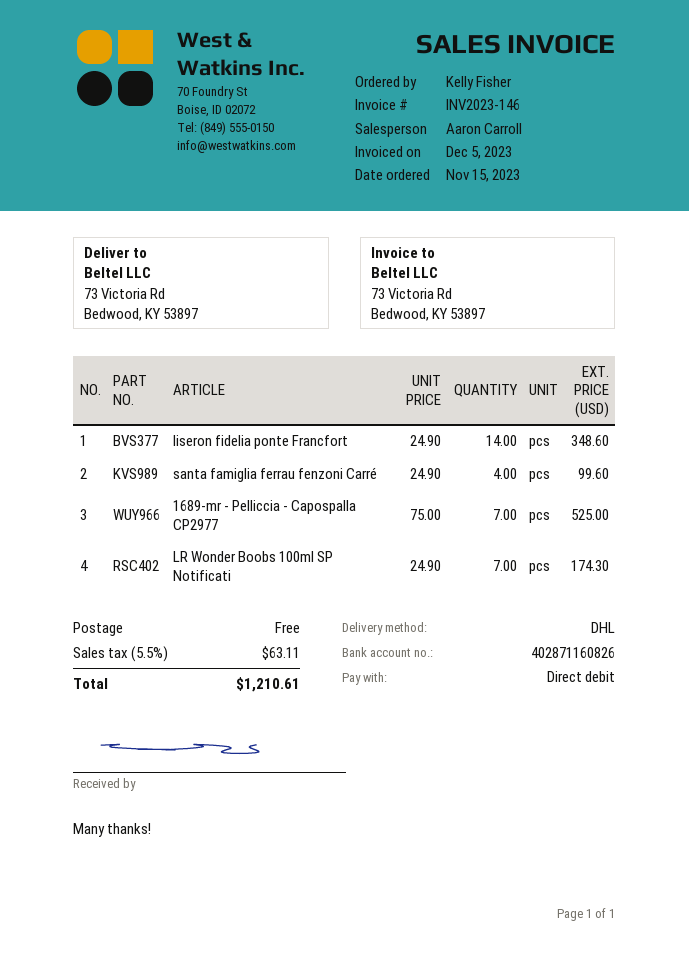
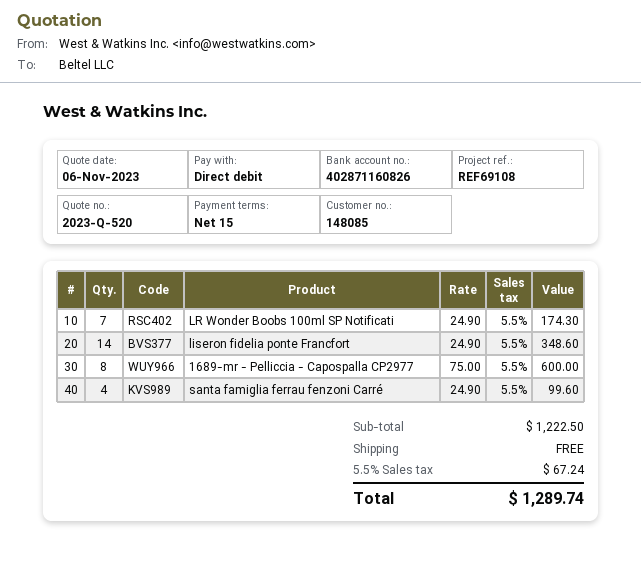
1689-mr - Pelliccia - Capospalla CP2977: 7 x 75.00 = 525.00 -> 8 x 75.00 = 600.00
tax: 5.5% = 63.11 -> 5.5% = 67.24
total: 1210.61 -> 1289.74

